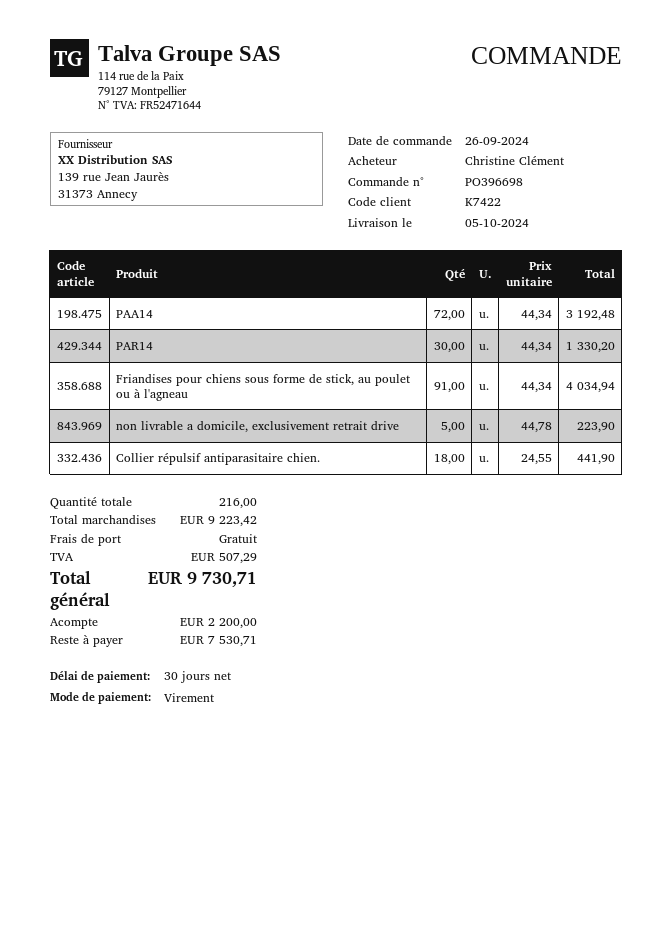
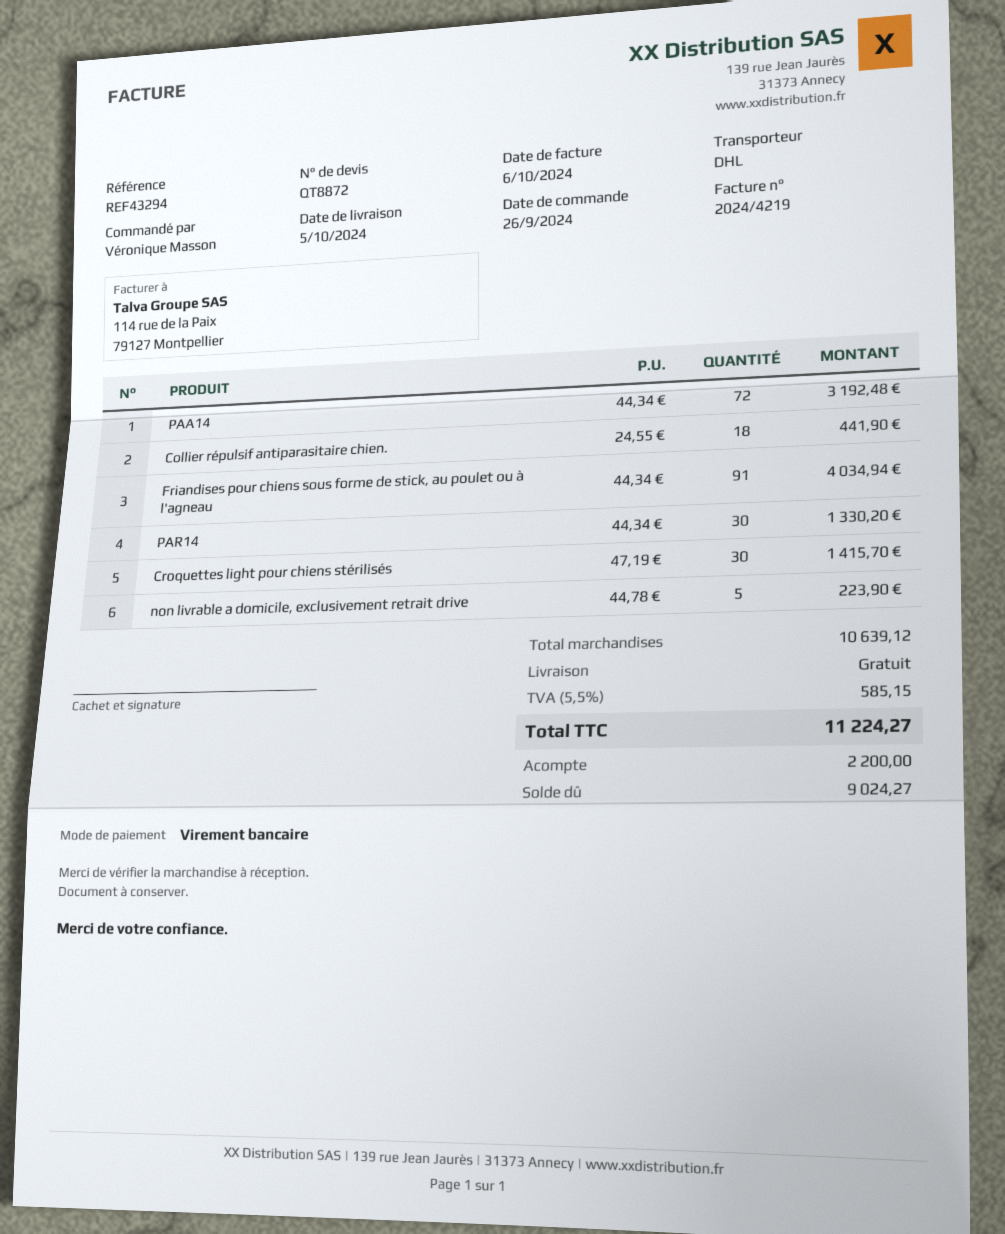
ordered by: Christine Clément -> Véronique Masson
Croquettes light pour chiens stérilisés: none -> 30 x 47.19 = 1415.70
subtotal: 9223.42 -> 10639.12
tax: 507.29 -> 585.15
total: 9730.71 -> 11224.27
balance: 7530.71 -> 9024.27

